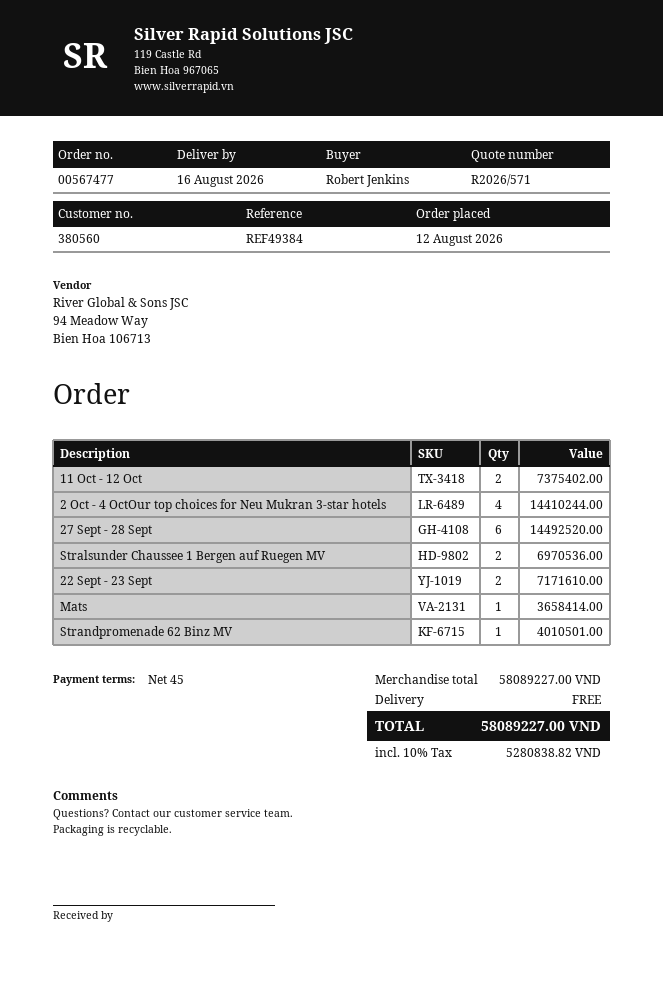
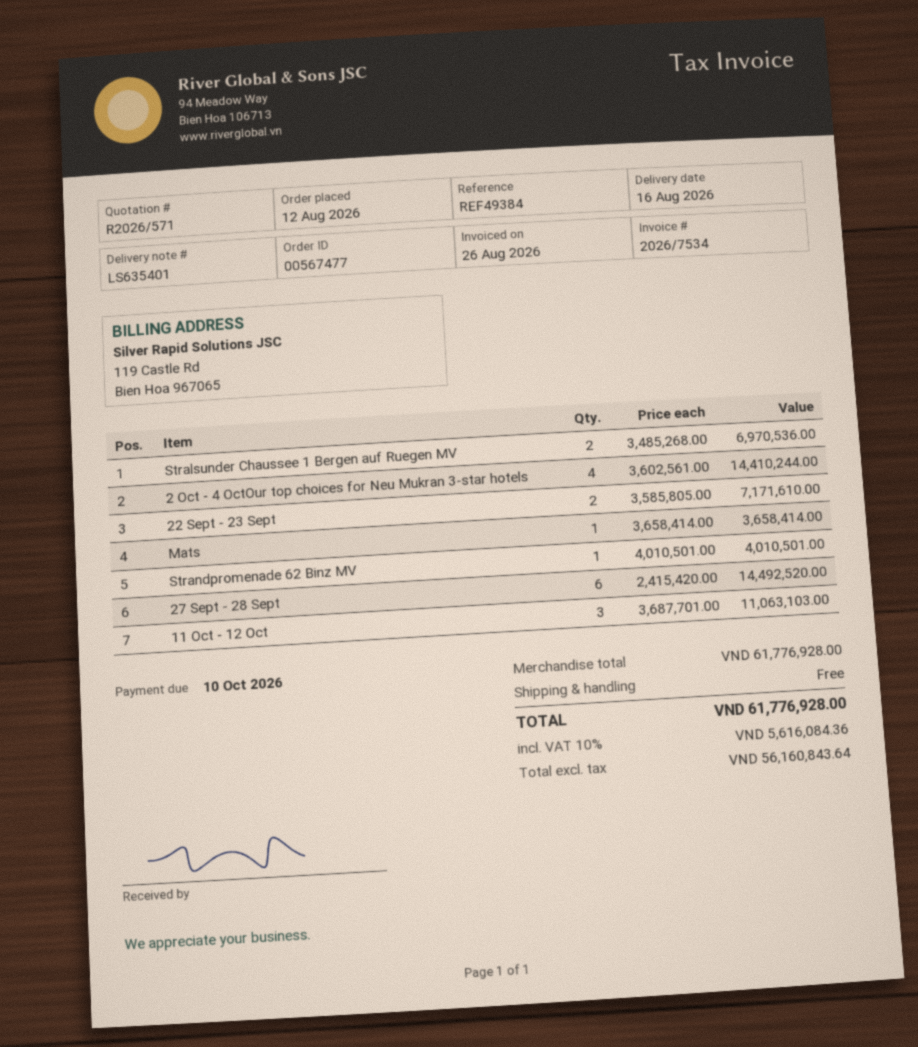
11 Oct - 12 Oct: 2 for 7375402.00 -> 3 for 11063103.00
subtotal: 58089227.00 -> 61776928.00
tax: 10% = 5280838.82 -> 10% = 5616084.36
total: 58089227.00 -> 61776928.00

